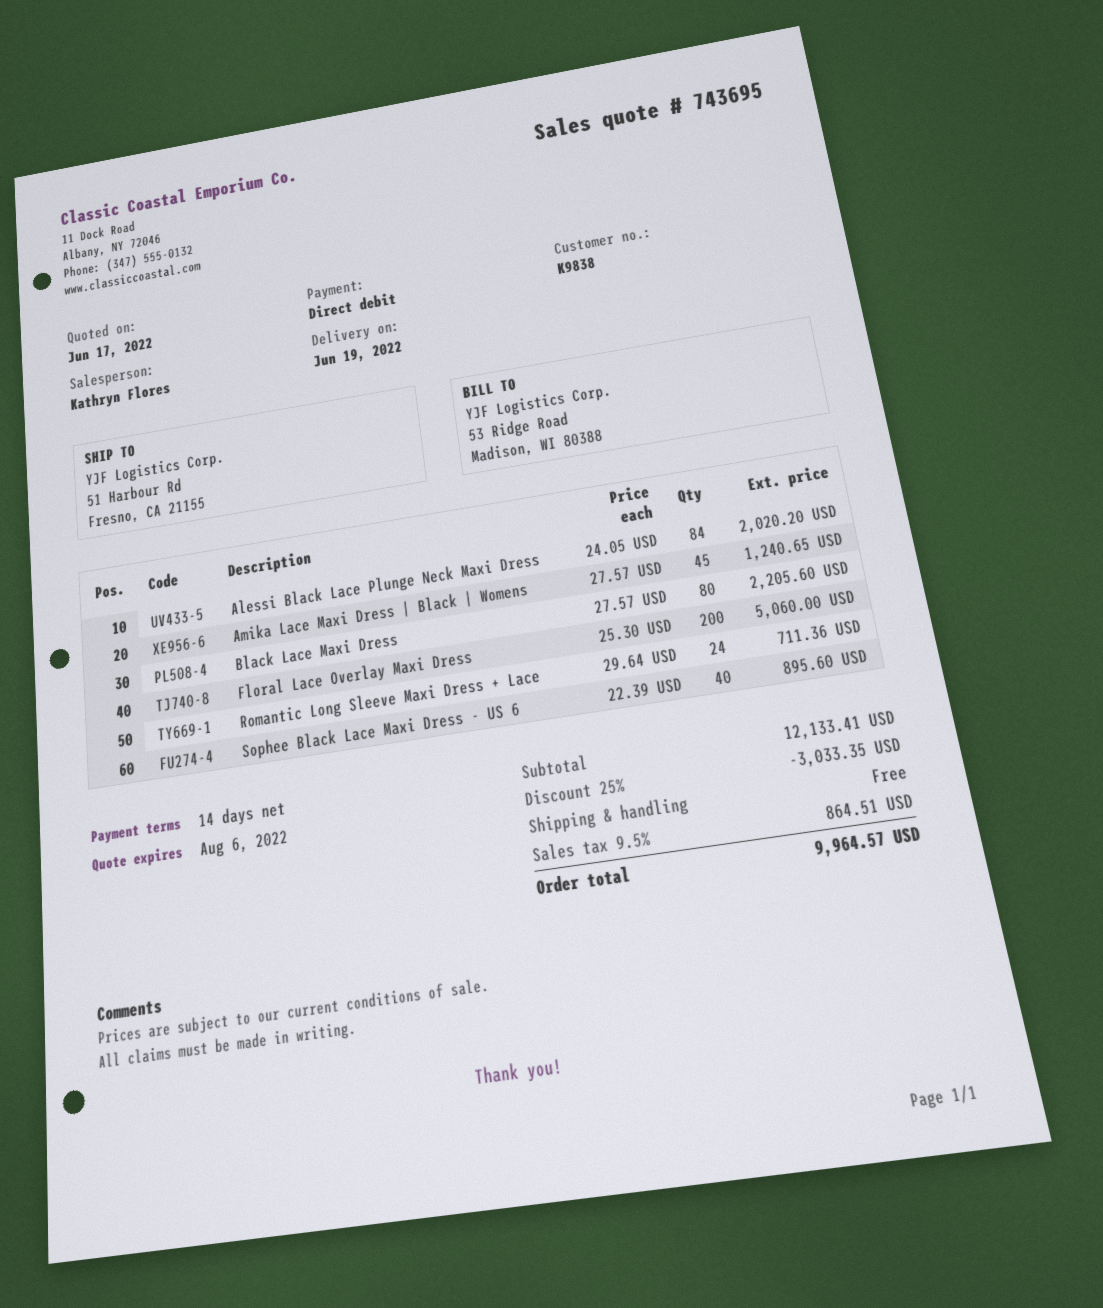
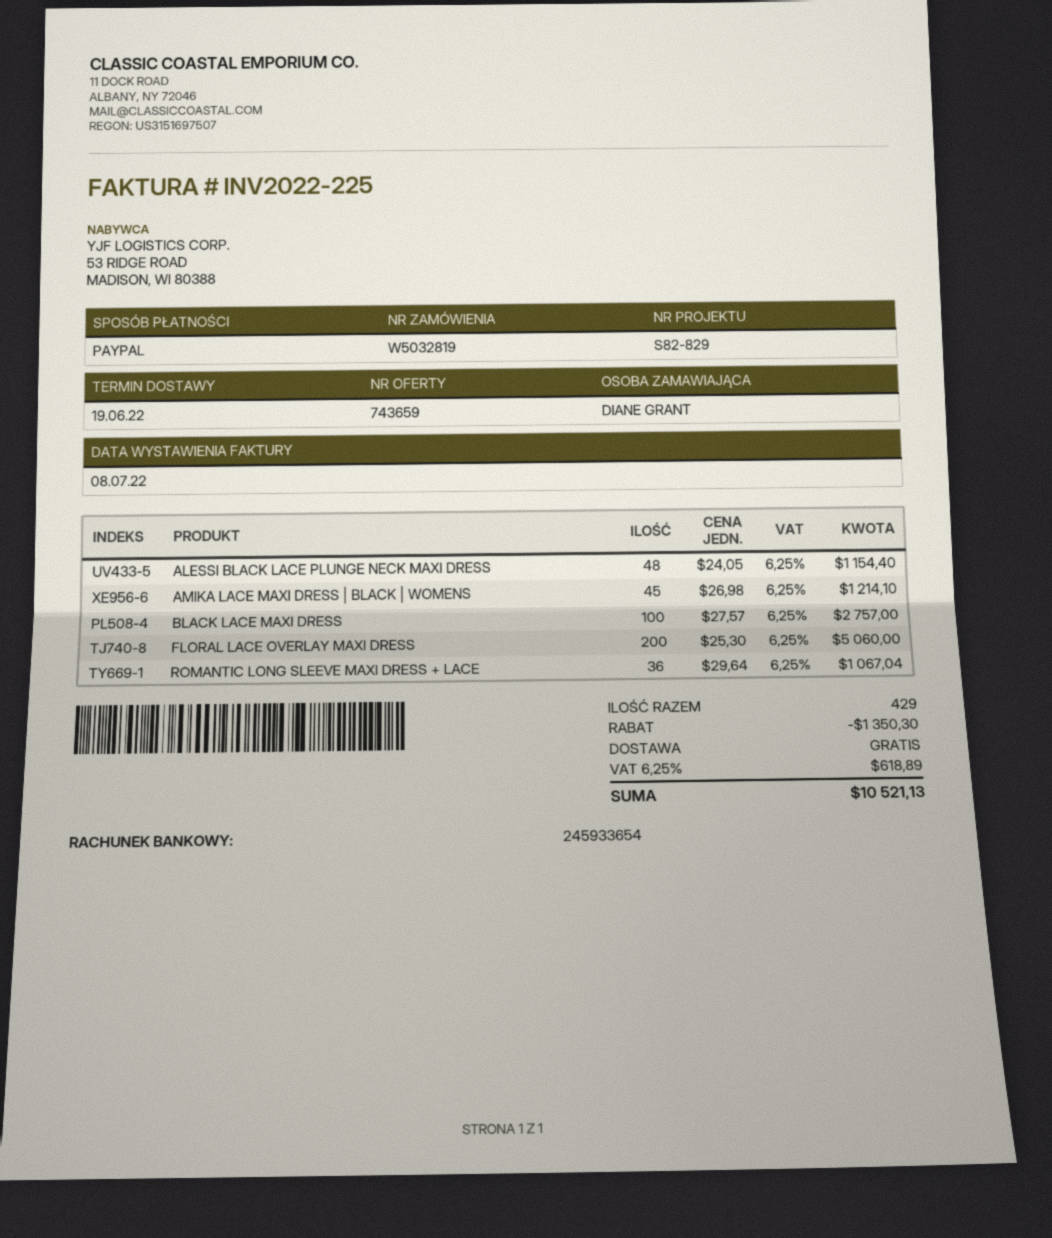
quote number: 743695 -> 743659
payment method: direct debit -> PayPal
Alessi Black Lace Plunge Neck Maxi Dress: 84 x 24.05 = 2020.20 -> 48 x 24.05 = 1154.40
Amika Lace Maxi Dress | Black | Womens: 45 x 27.57 = 1240.65 -> 45 x 26.98 = 1214.10
Black Lace Maxi Dress: 80 x 27.57 = 2205.60 -> 100 x 27.57 = 2757.00
Romantic Long Sleeve Maxi Dress + Lace: 24 x 29.64 = 711.36 -> 36 x 29.64 = 1067.04
Sophee Black Lace Maxi Dress - US 6: 40 x 22.39 = 895.60 -> none
discount: 3033.35 -> 1350.30
tax: 9.5% = 864.51 -> 6.25% = 618.89
total: 9964.57 -> 10521.13

